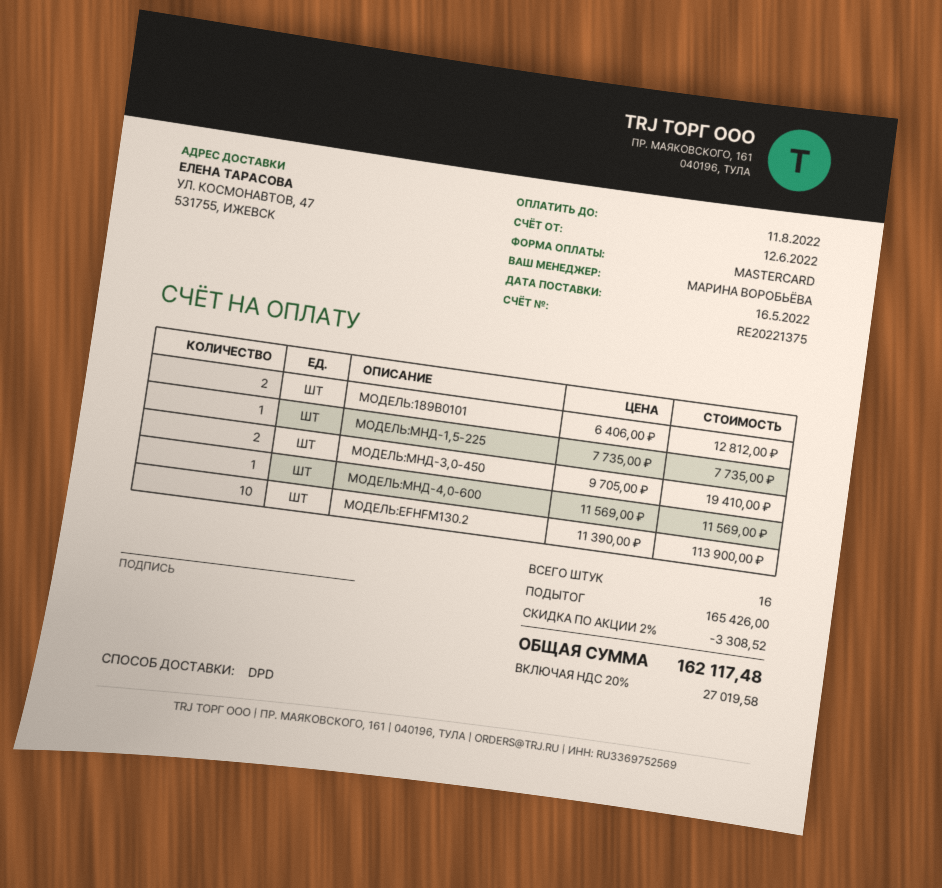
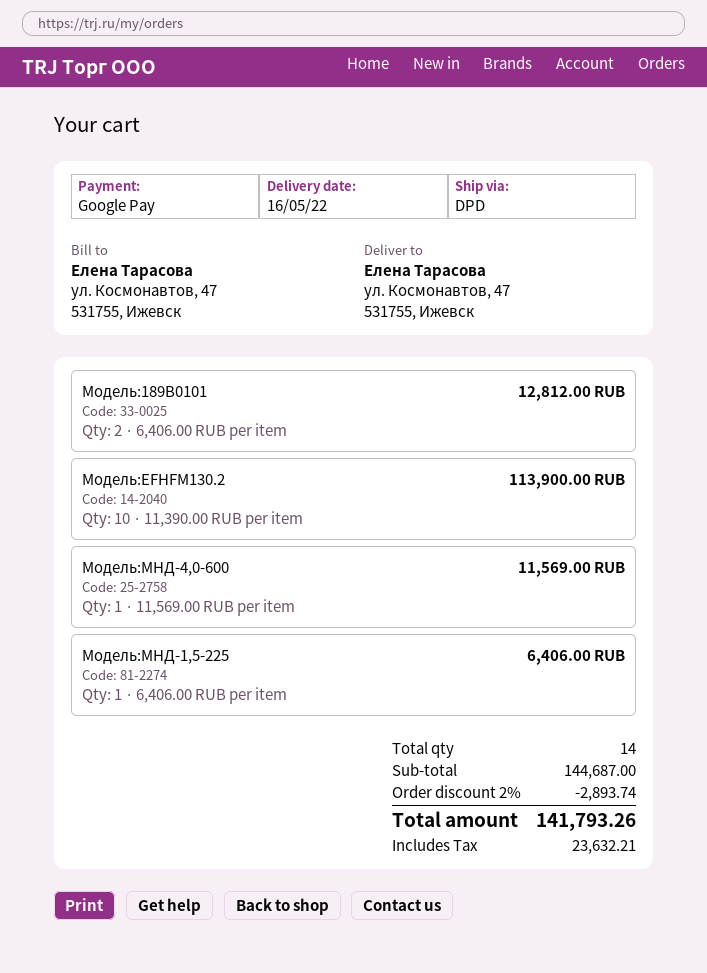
payment method: Mastercard -> Google Pay
МОДЕЛЬ:МНД-1,5-225: 1 x 7735.00 = 7735.00 -> 1 x 6406.00 = 6406.00
МОДЕЛЬ:МНД-3,0-450: 2 x 9705.00 = 19410.00 -> none
total quantity: 16 -> 14
subtotal: 165426.00 -> 144687.00
discount: 2% = 3308.52 -> 2% = 2893.74
tax: 27019.58 -> 23632.21
total: 162117.48 -> 141793.26

